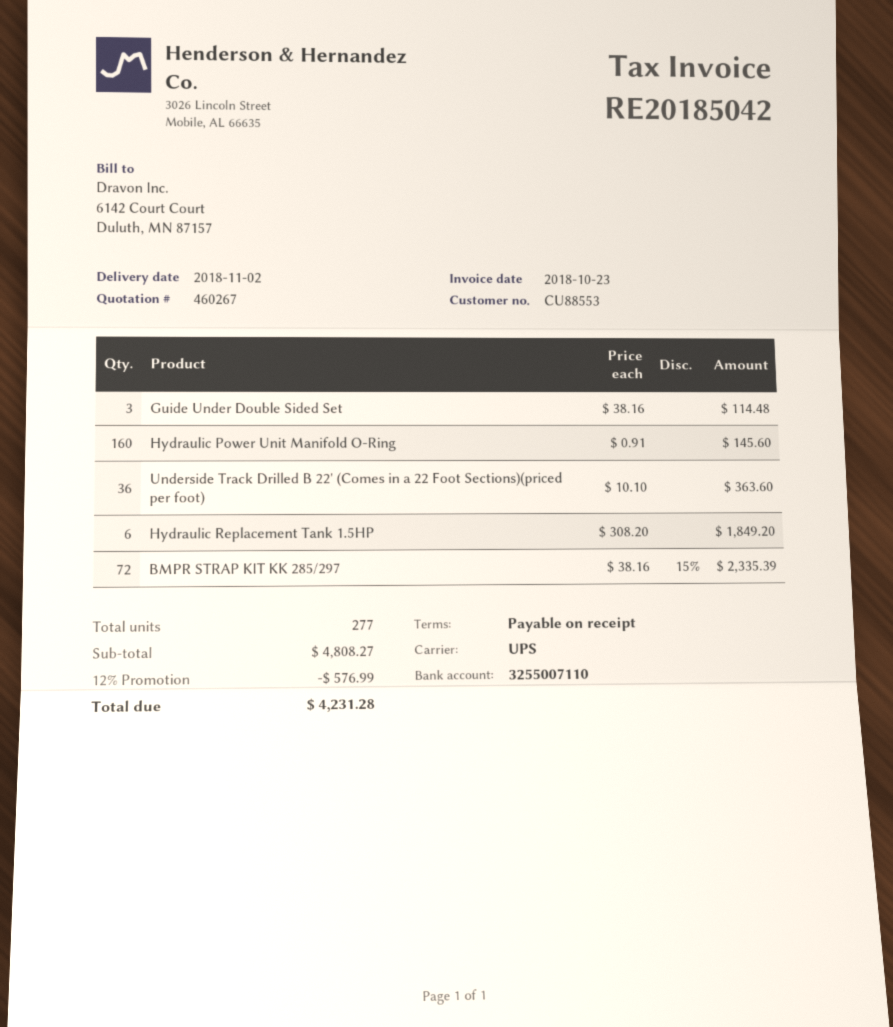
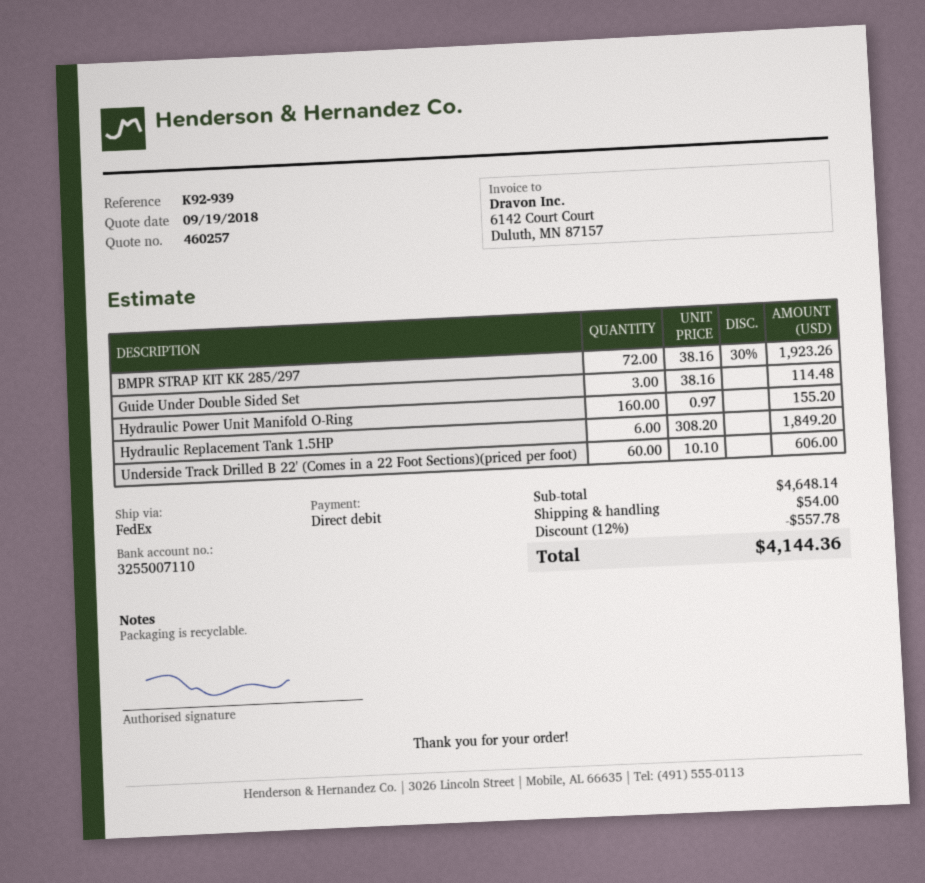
quote number: 460267 -> 460257
shipping method: UPS -> FedEx
Hydraulic Power Unit Manifold O-Ring: 160 x 0.91 = 145.60 -> 160 x 0.97 = 155.20
Underside Track Drilled B 22' (Comes in a 22 Foot Sections)(priced per foot): 36 x 10.10 = 363.60 -> 60 x 10.10 = 606.00
BMPR STRAP KIT KK 285/297: 72 x 38.16 - 15% = 2335.39 -> 72 x 38.16 - 30% = 1923.26
subtotal: 4808.27 -> 4648.14
discount: 12% = 576.99 -> 12% = 557.78
shipping: none -> 54.00
total: 4231.28 -> 4144.36

